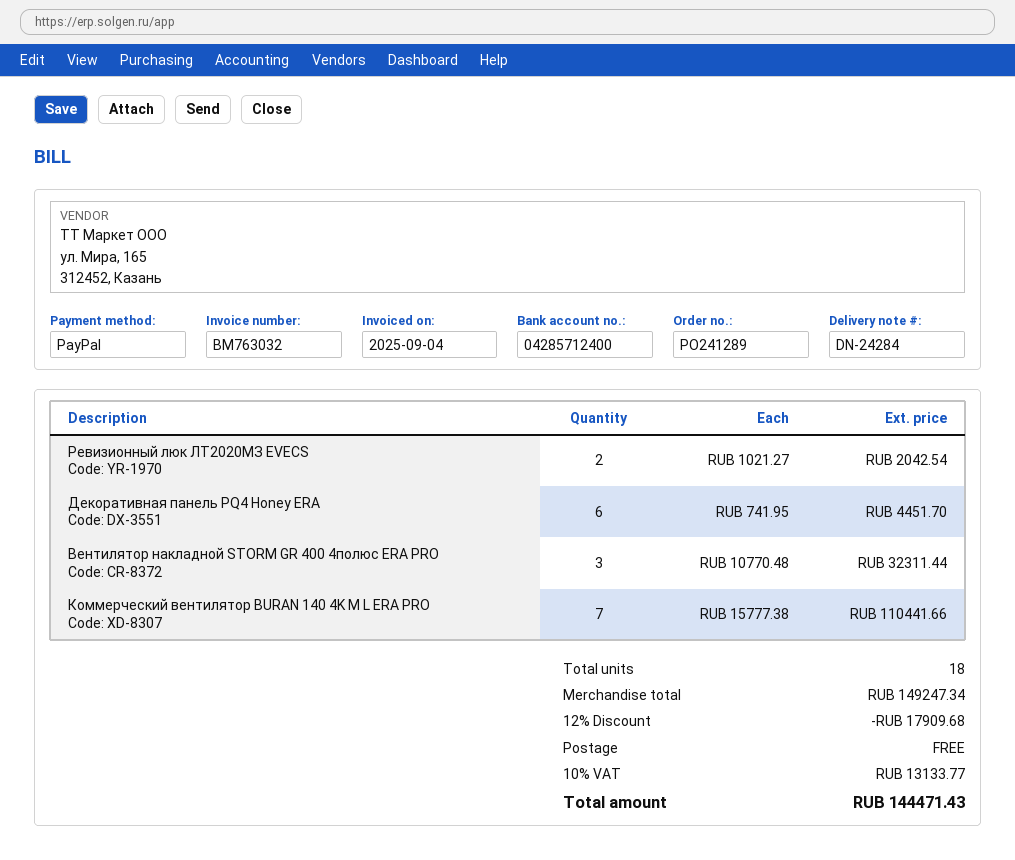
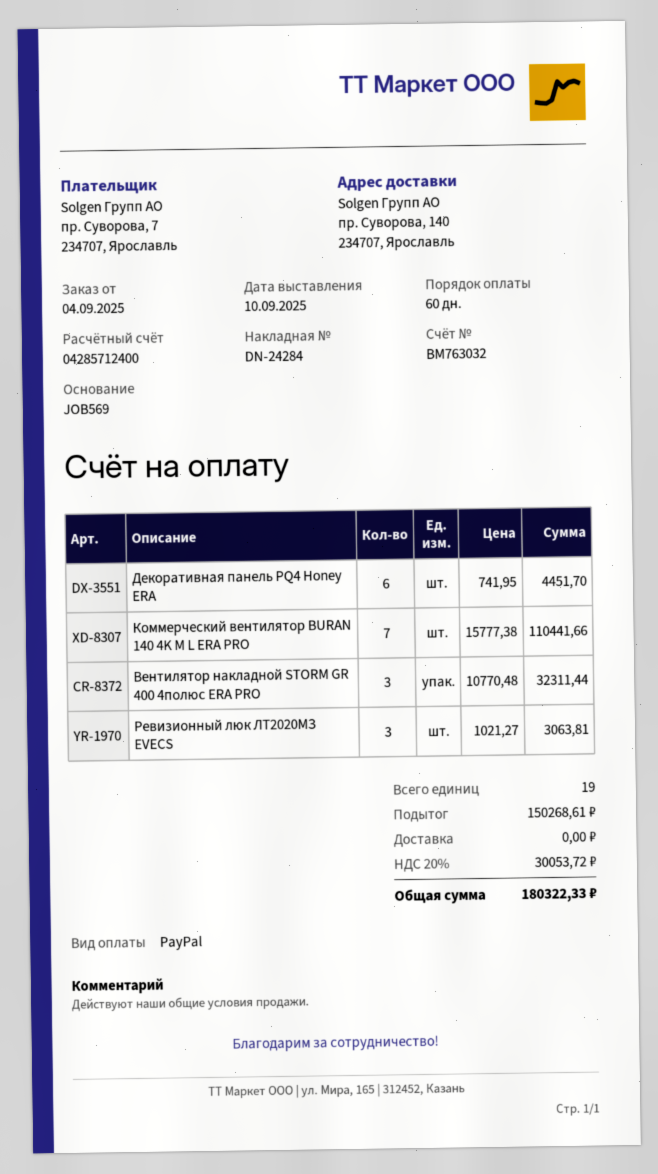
invoice date: 2025-09-04 -> 2025-09-10
Ревизионный люк ЛТ2020МЗ EVECS: 2 x 1021.27 = 2042.54 -> 3 x 1021.27 = 3063.81
total quantity: 18 -> 19
subtotal: 149247.34 -> 150268.61
discount: 12% = 17909.68 -> none
tax: 10% = 13133.77 -> 20% = 30053.72
total: 144471.43 -> 180322.33

